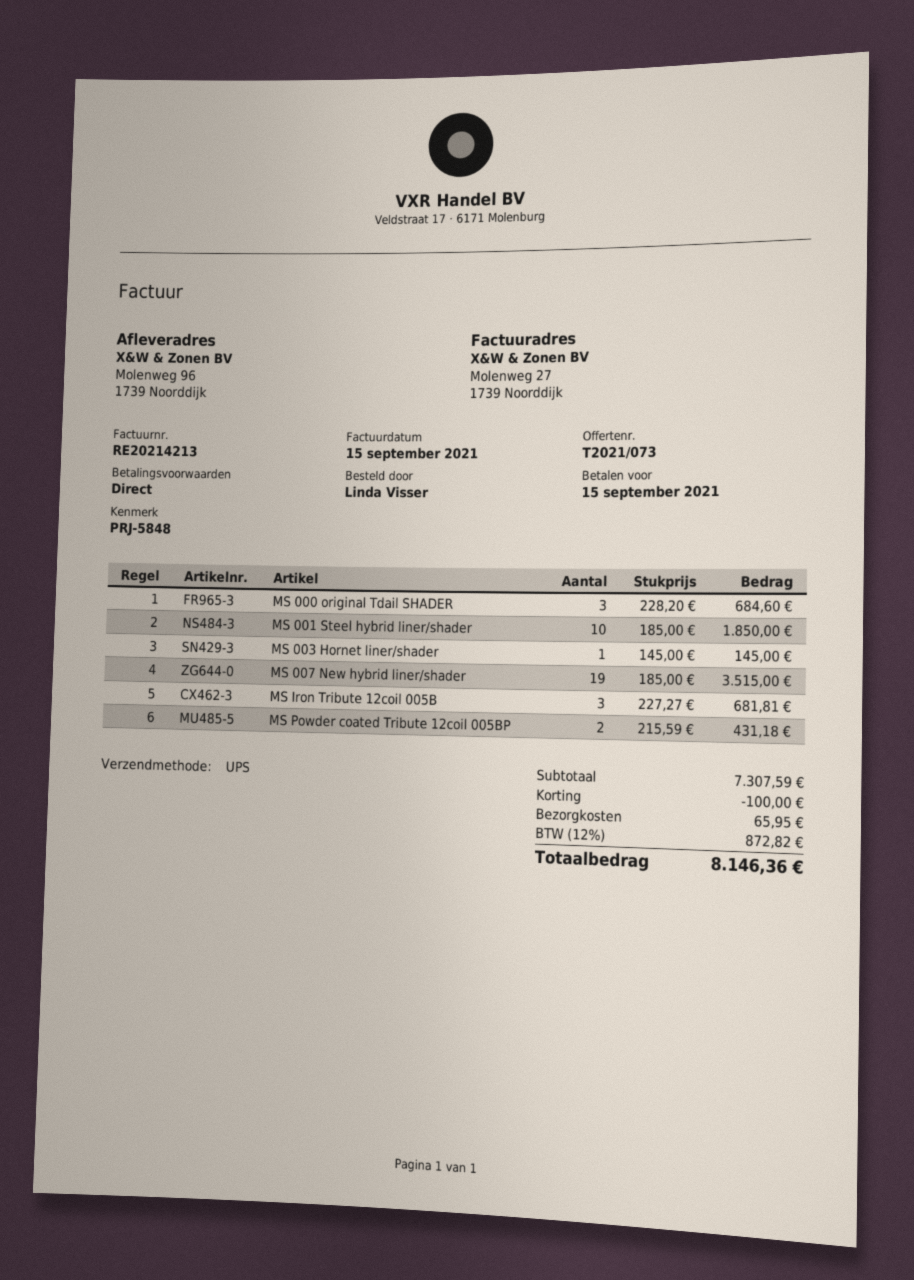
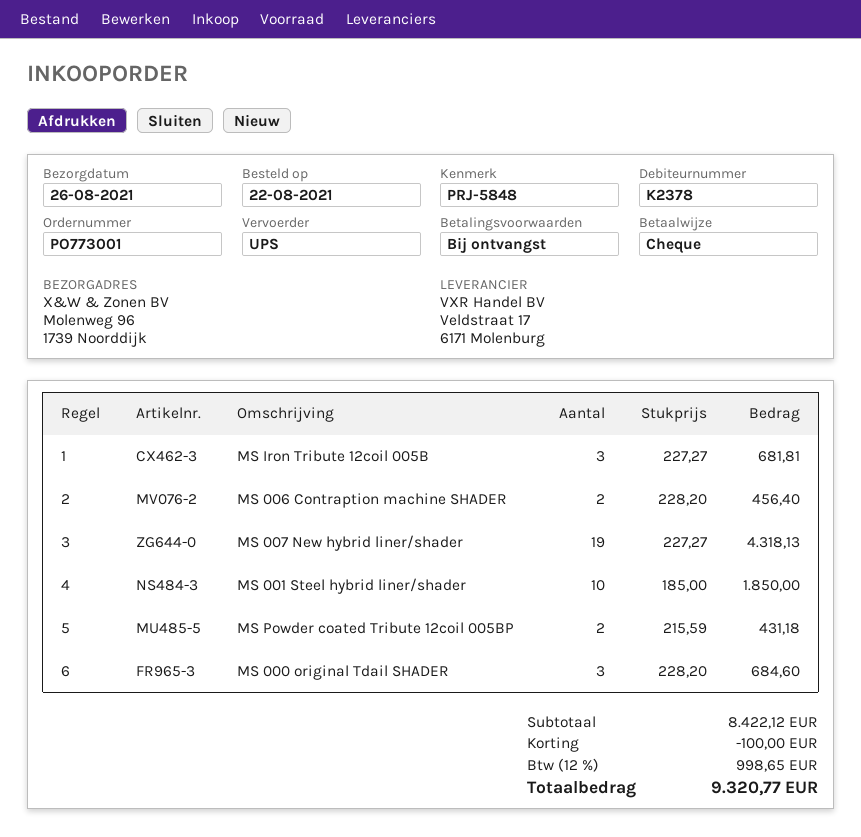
MS 003 Hornet liner/shader: 1 x 145.00 = 145.00 -> none
MS 007 New hybrid liner/shader: 19 x 185.00 = 3515.00 -> 19 x 227.27 = 4318.13
MS 006 Contraption machine SHADER: none -> 2 x 228.20 = 456.40
subtotal: 7307.59 -> 8422.12
shipping: 65.95 -> none
tax: 12% = 872.82 -> 12% = 998.65
total: 8146.36 -> 9320.77

